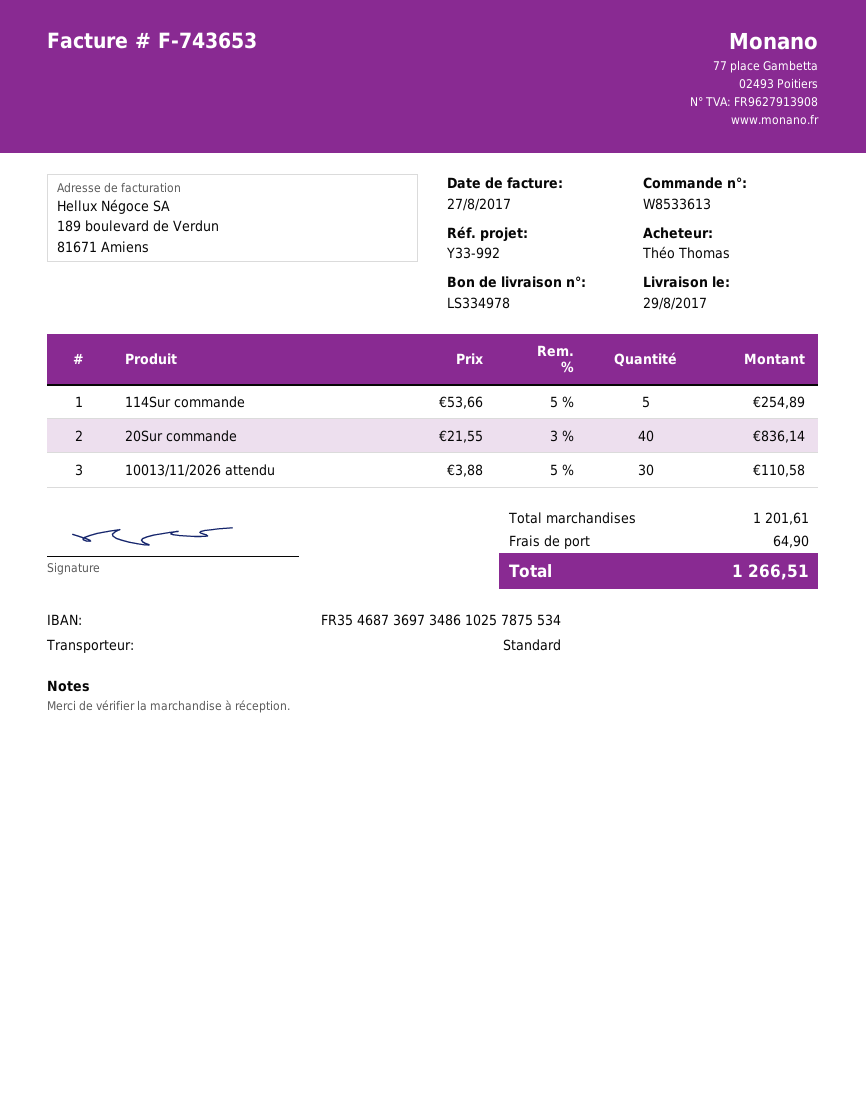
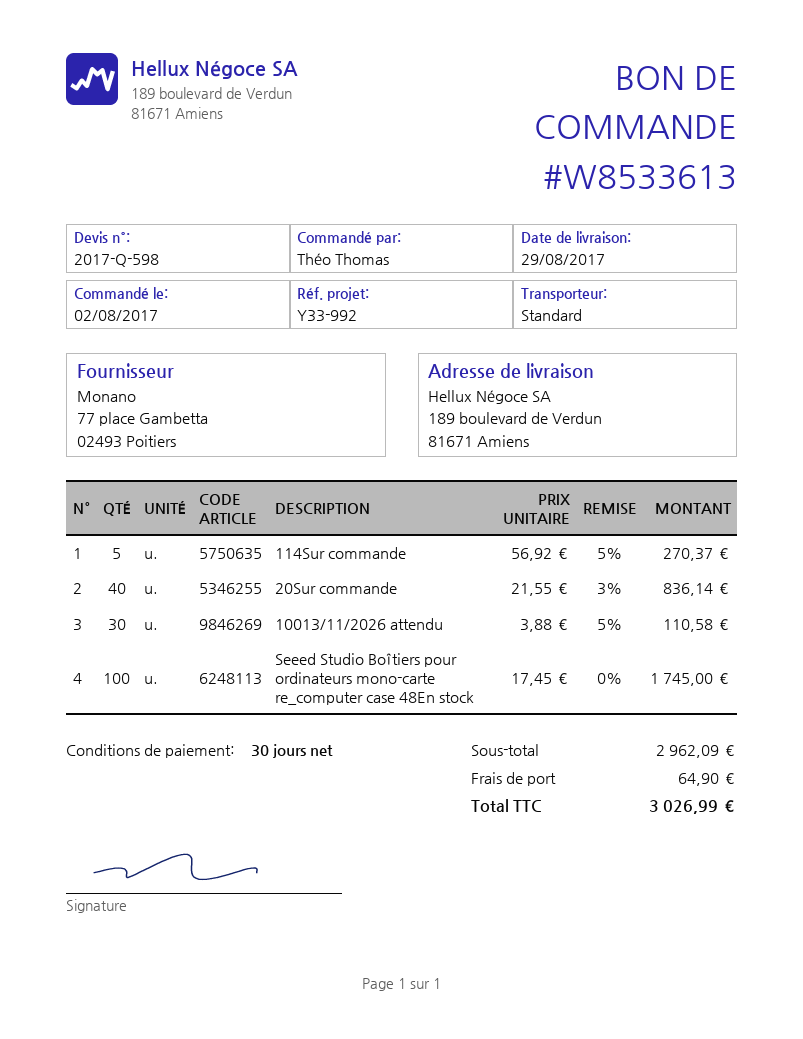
114Sur commande: 5 x 53.66 - 5% = 254.89 -> 5 x 56.92 - 5% = 270.37
Seeed Studio Boîtiers pour ordinateurs mono-carte re_computer case 48En stock: none -> 100 x 17.45 = 1745.00
subtotal: 1201.61 -> 2962.09
total: 1266.51 -> 3026.99

